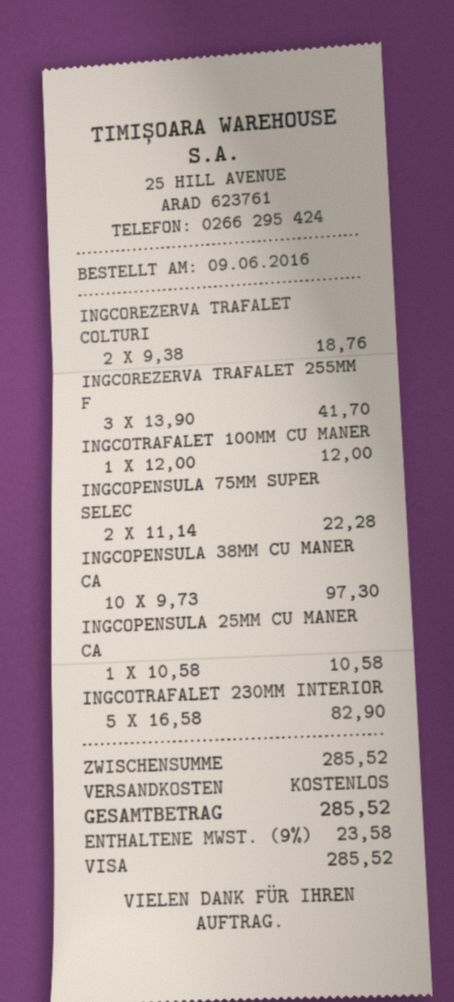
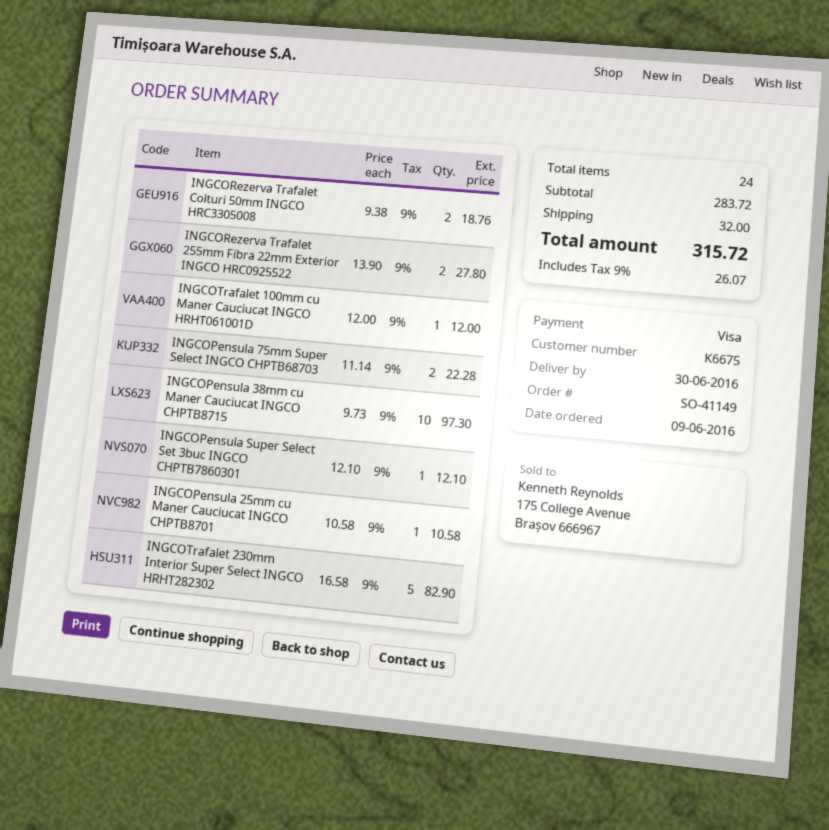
INGCOREZERVA TRAFALET 255MM F: 3 x 13.90 = 41.70 -> 2 x 13.90 = 27.80
INGCOPensula Super Select Set 3buc INGCO CHPTB7860301: none -> 1 x 12.10 = 12.10
subtotal: 285.52 -> 283.72
shipping: 0.00 -> 32.00
tax: 9% = 23.58 -> 9% = 26.07
total: 285.52 -> 315.72

